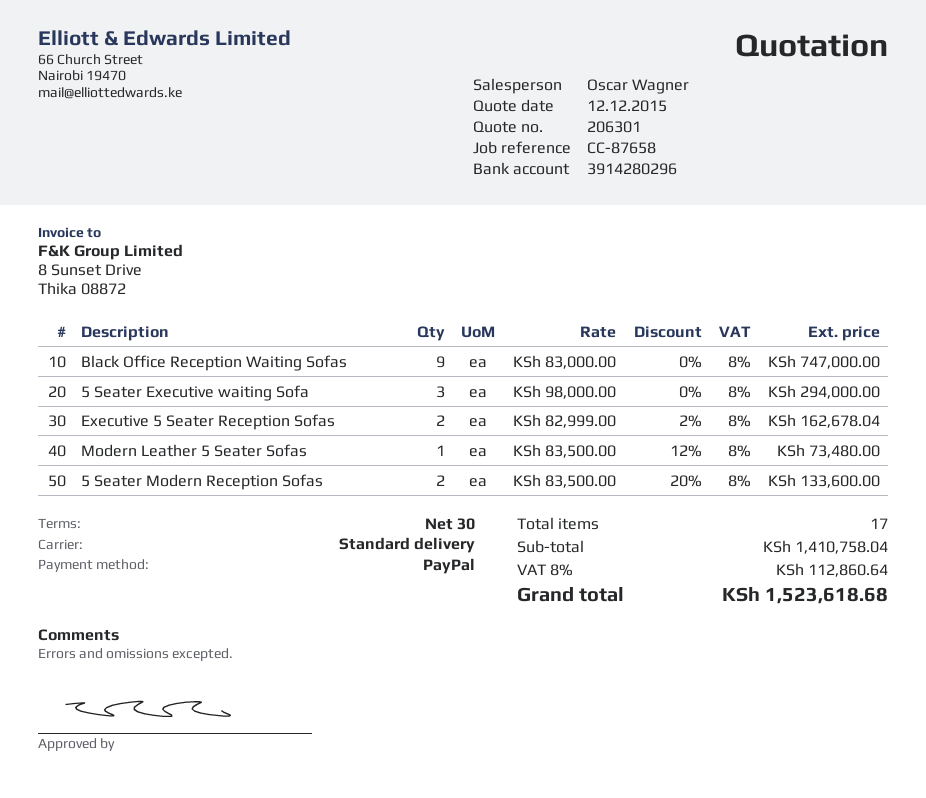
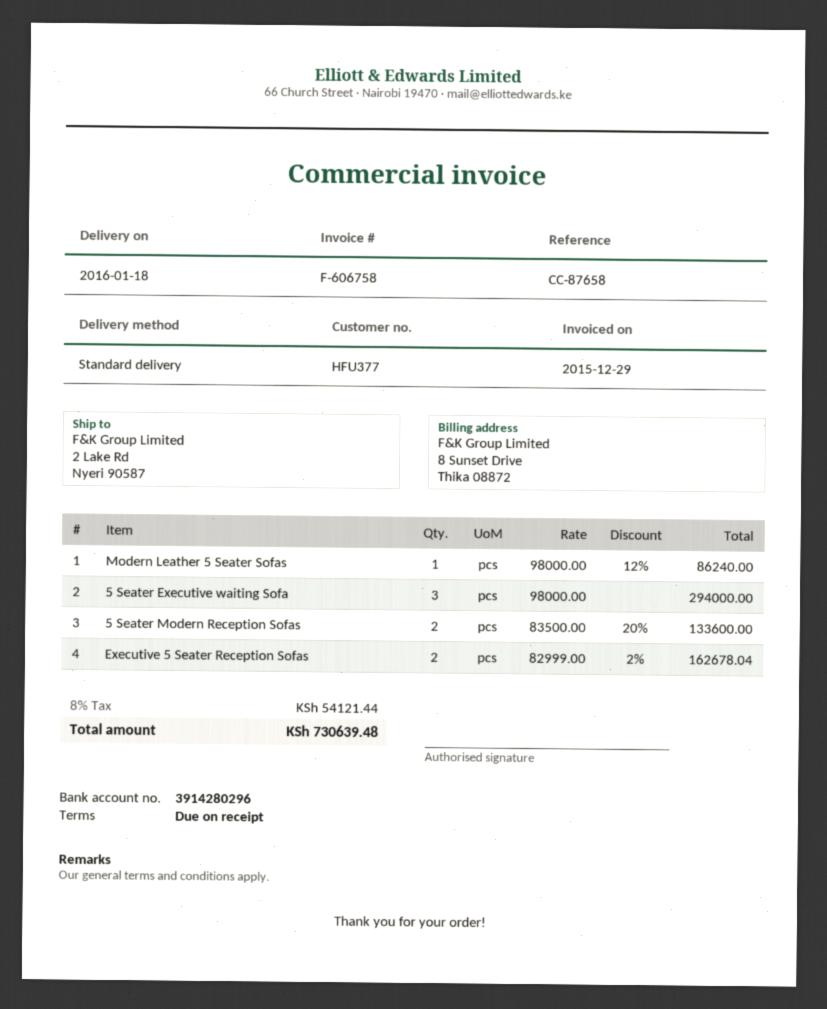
payment terms: 30 days -> on receipt
Black Office Reception Waiting Sofas: 9 x 83000.00 = 747000.00 -> none
Modern Leather 5 Seater Sofas: 1 x 83500.00 - 12% = 73480.00 -> 1 x 98000.00 - 12% = 86240.00
tax: 8% = 112860.64 -> 8% = 54121.44
total: 1523618.68 -> 730639.48

